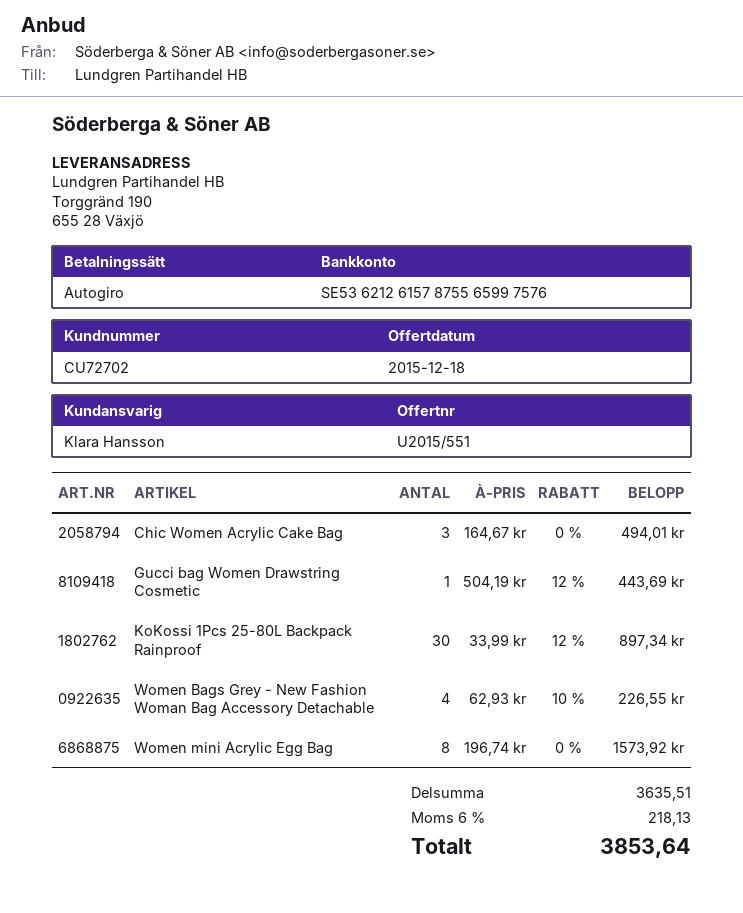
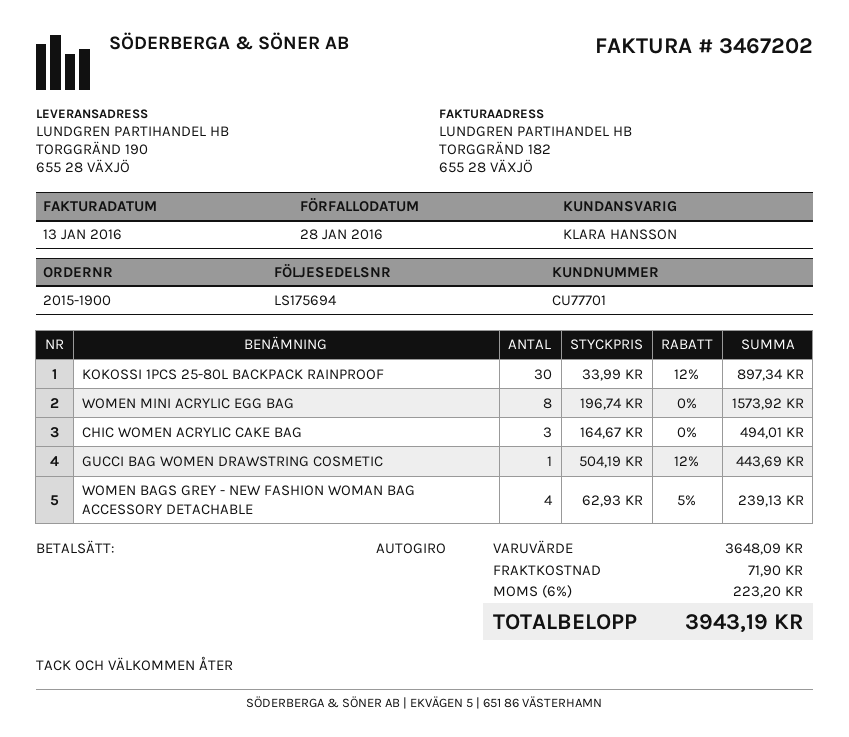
customer number: CU72702 -> CU77701
Women Bags Grey - New Fashion Woman Bag Accessory Detachable: 4 x 62.93 - 10% = 226.55 -> 4 x 62.93 - 5% = 239.13
subtotal: 3635.51 -> 3648.09
shipping: none -> 71.90
tax: 6% = 218.13 -> 6% = 223.20
total: 3853.64 -> 3943.19

